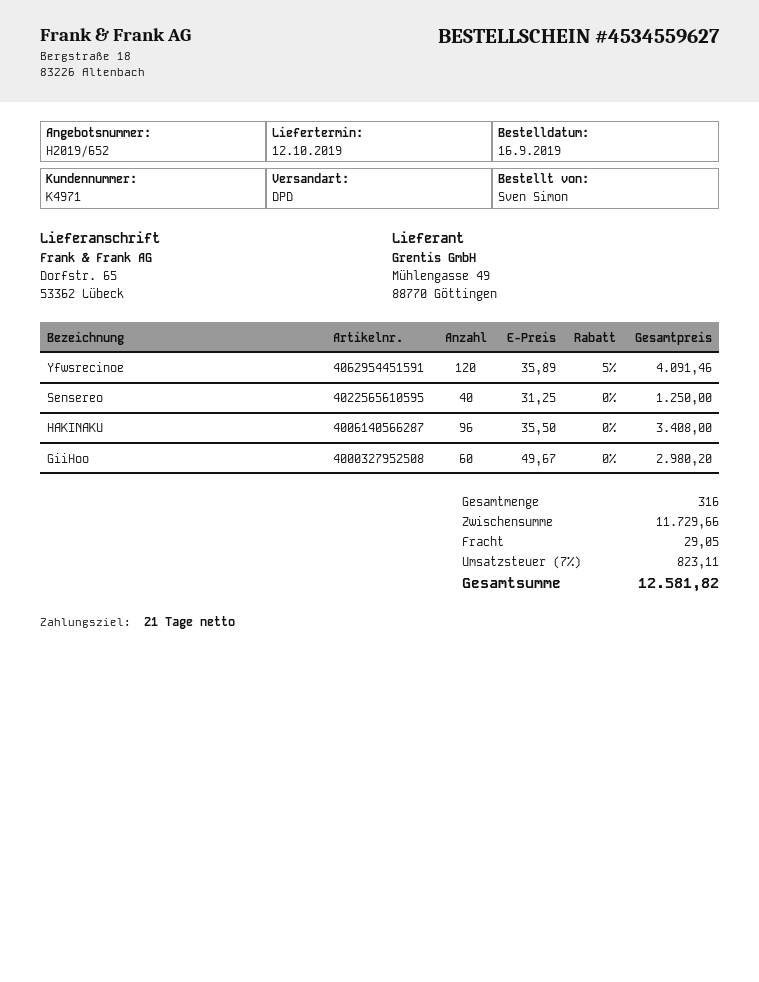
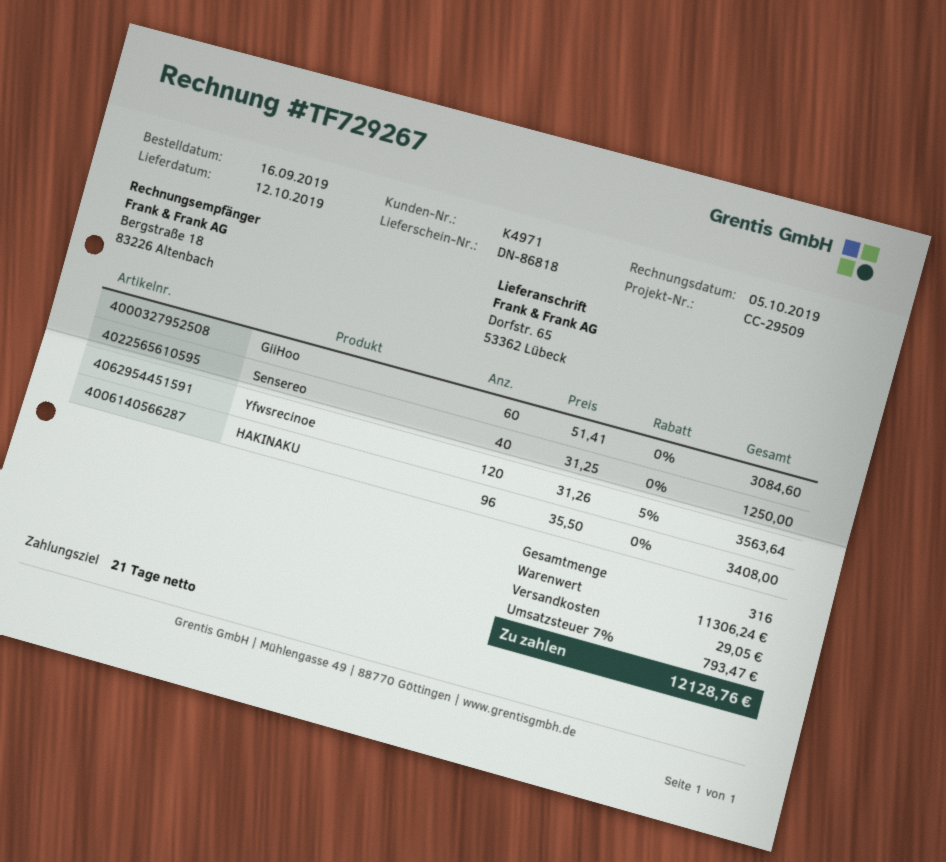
Yfwsrecinoe: 120 x 35.89 - 5% = 4091.46 -> 120 x 31.26 - 5% = 3563.64
GiiHoo: 60 x 49.67 = 2980.20 -> 60 x 51.41 = 3084.60
subtotal: 11729.66 -> 11306.24
tax: 7% = 823.11 -> 7% = 793.47
total: 12581.82 -> 12128.76

